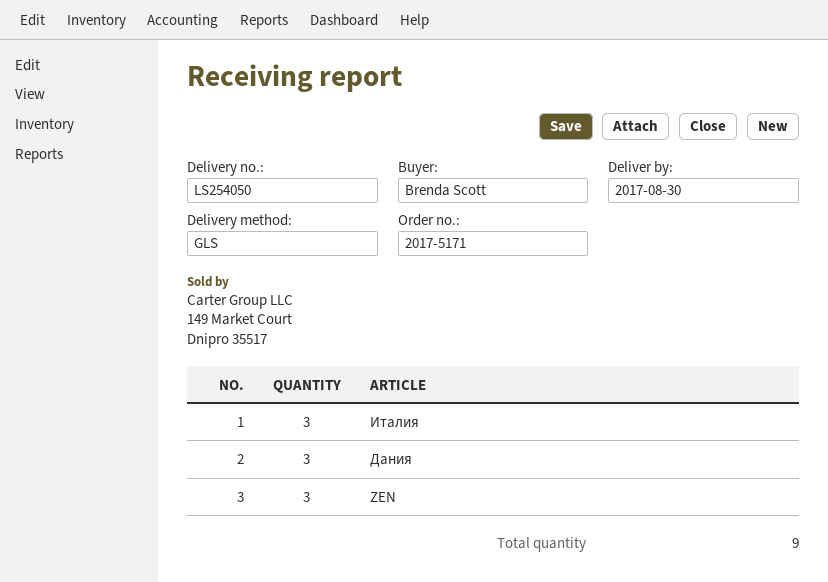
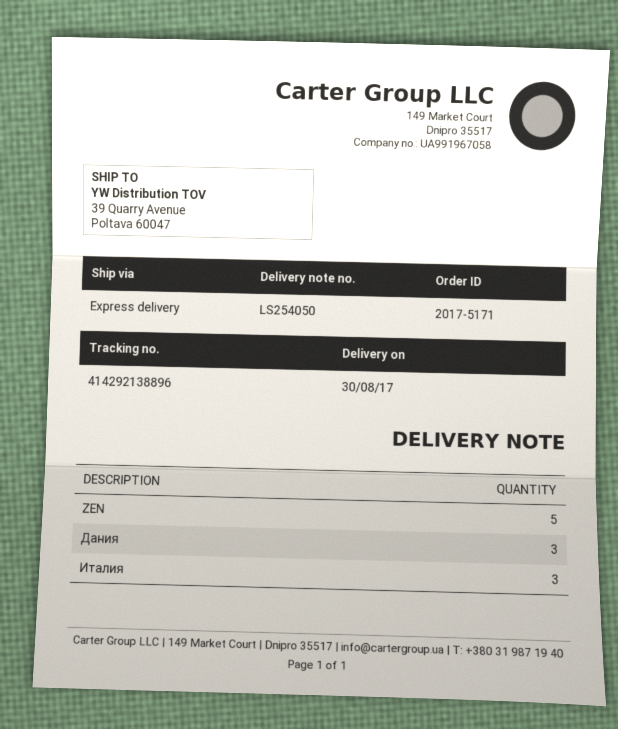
shipping method: GLS -> express
ZEN: 3 -> 5

